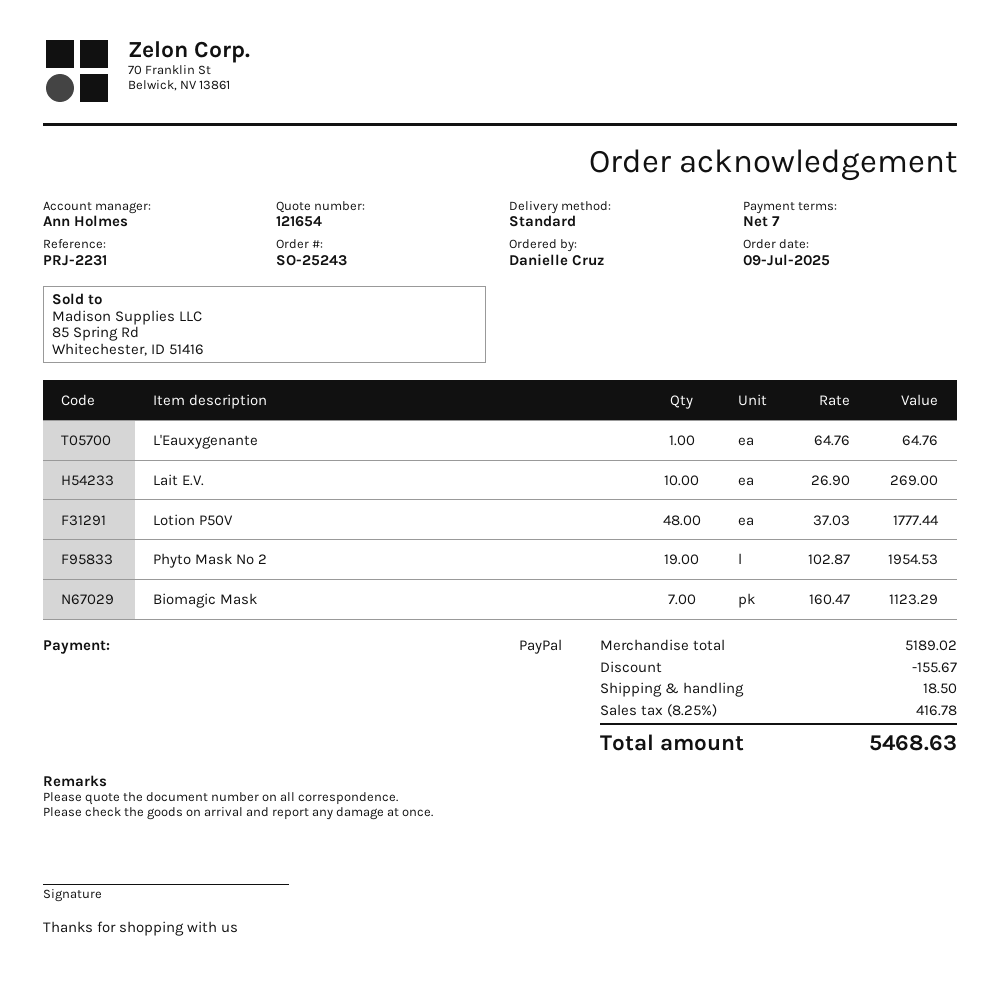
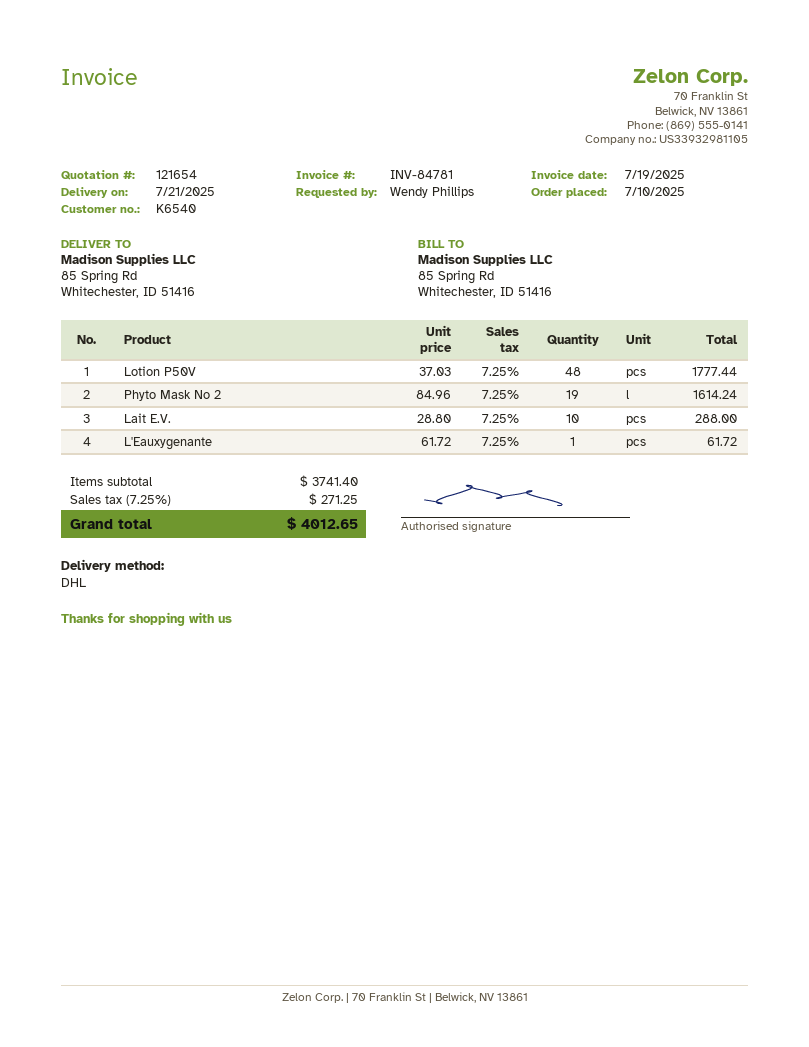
order date: 2025-07-09 -> 2025-07-10
ordered by: Danielle Cruz -> Wendy Phillips
shipping method: standard -> DHL
L'Eauxygenante: 1 x 64.76 = 64.76 -> 1 x 61.72 = 61.72
Lait E.V.: 10 x 26.90 = 269.00 -> 10 x 28.80 = 288.00
Phyto Mask No 2: 19 x 102.87 = 1954.53 -> 19 x 84.96 = 1614.24
Biomagic Mask: 7 x 160.47 = 1123.29 -> none
subtotal: 5189.02 -> 3741.40
discount: 155.67 -> none
shipping: 18.50 -> none
tax: 8.25% = 416.78 -> 7.25% = 271.25
total: 5468.63 -> 4012.65

